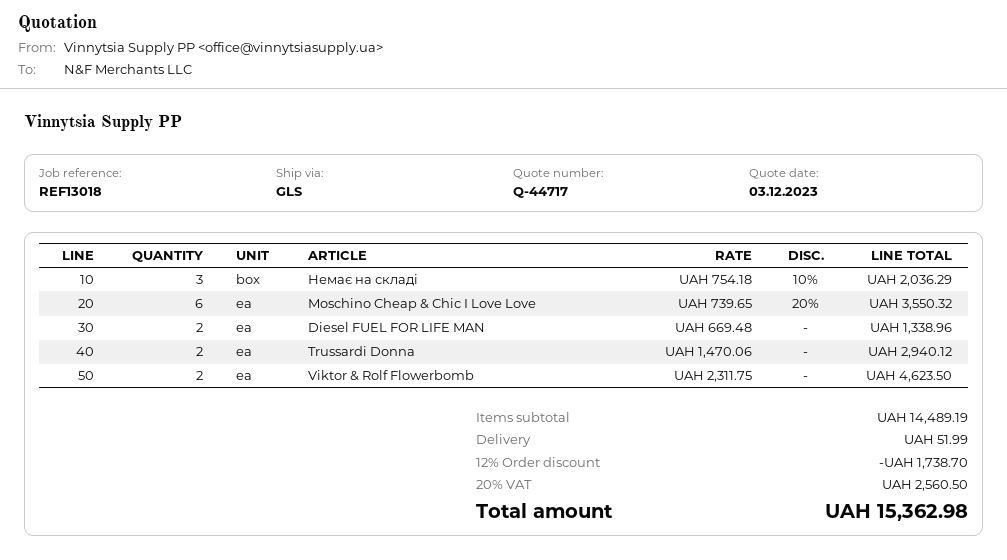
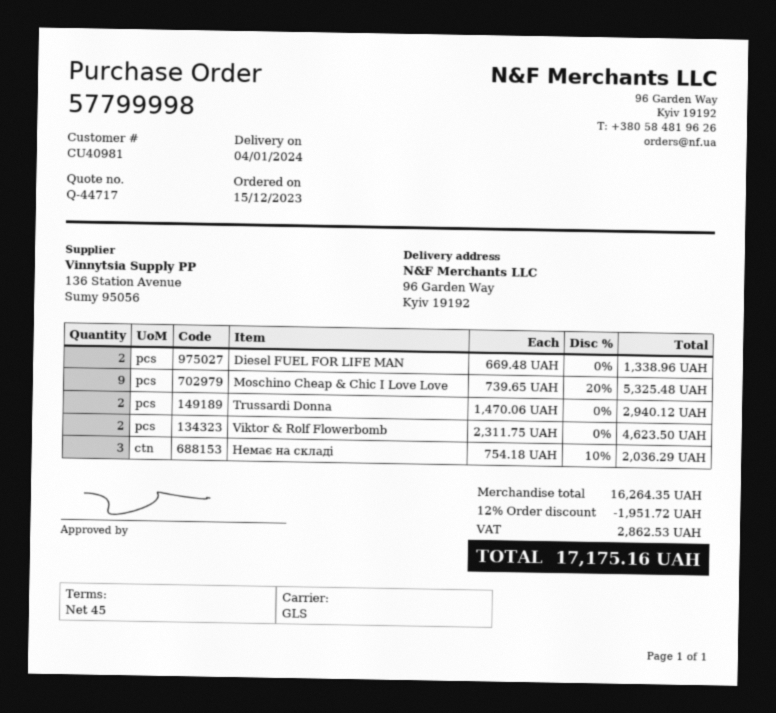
Moschino Cheap & Chic I Love Love: 6 x 739.65 - 20% = 3550.32 -> 9 x 739.65 - 20% = 5325.48
subtotal: 14489.19 -> 16264.35
discount: 12% = 1738.70 -> 12% = 1951.72
shipping: 51.99 -> none
tax: 2560.50 -> 2862.53
total: 15362.98 -> 17175.16

